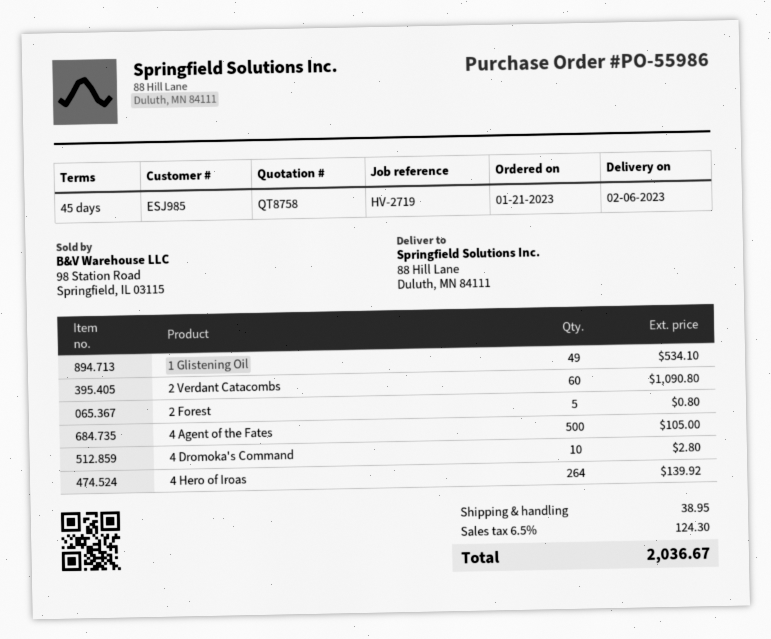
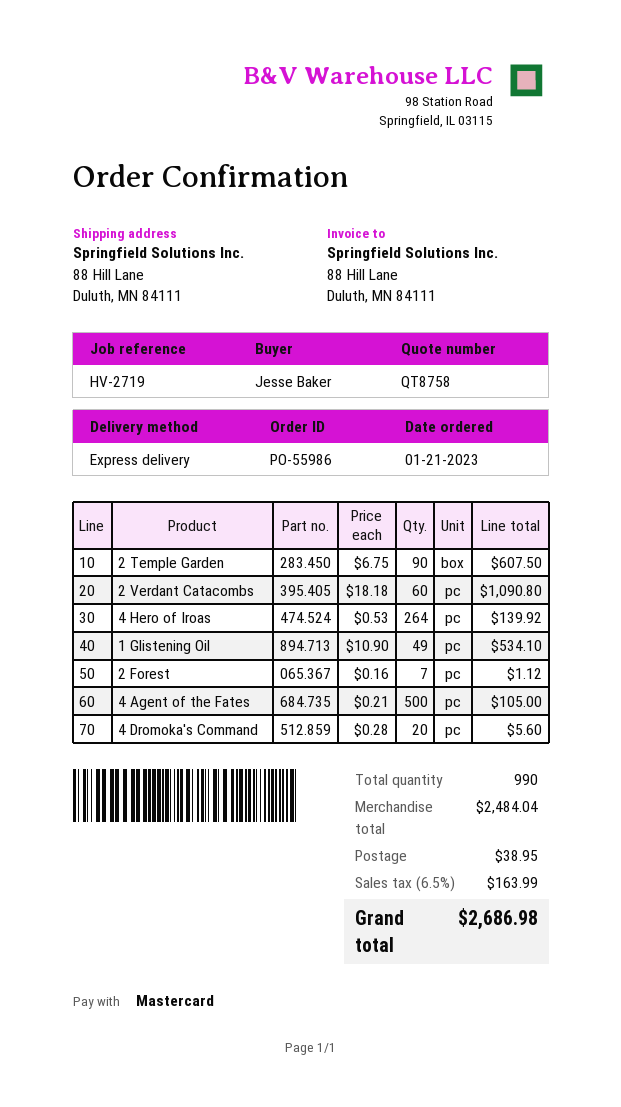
2 Forest: 5 for 0.80 -> 7 for 1.12
4 Dromoka's Command: 10 for 2.80 -> 20 for 5.60
2 Temple Garden: none -> 90 for 607.50
tax: 6.5% = 124.30 -> 6.5% = 163.99
total: 2036.67 -> 2686.98

